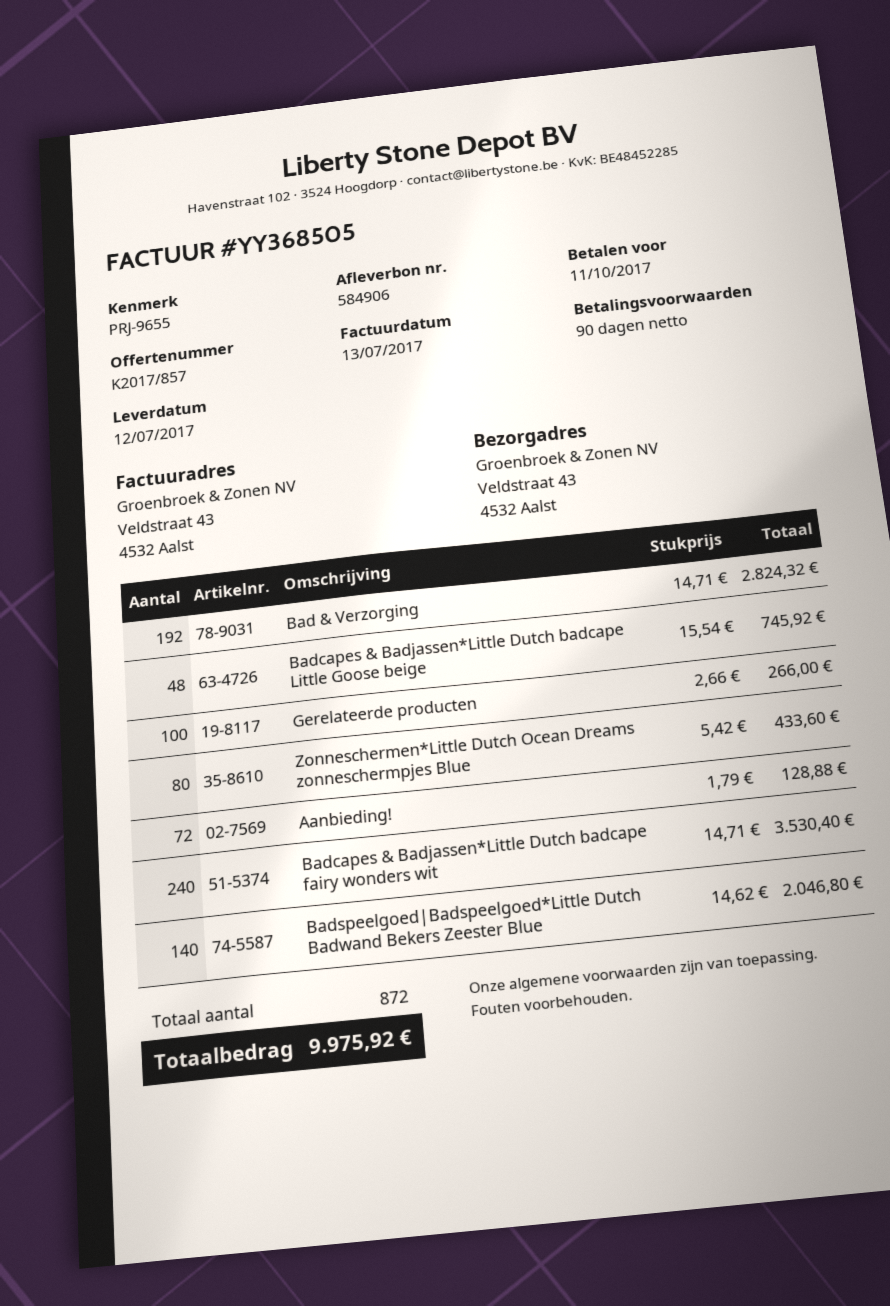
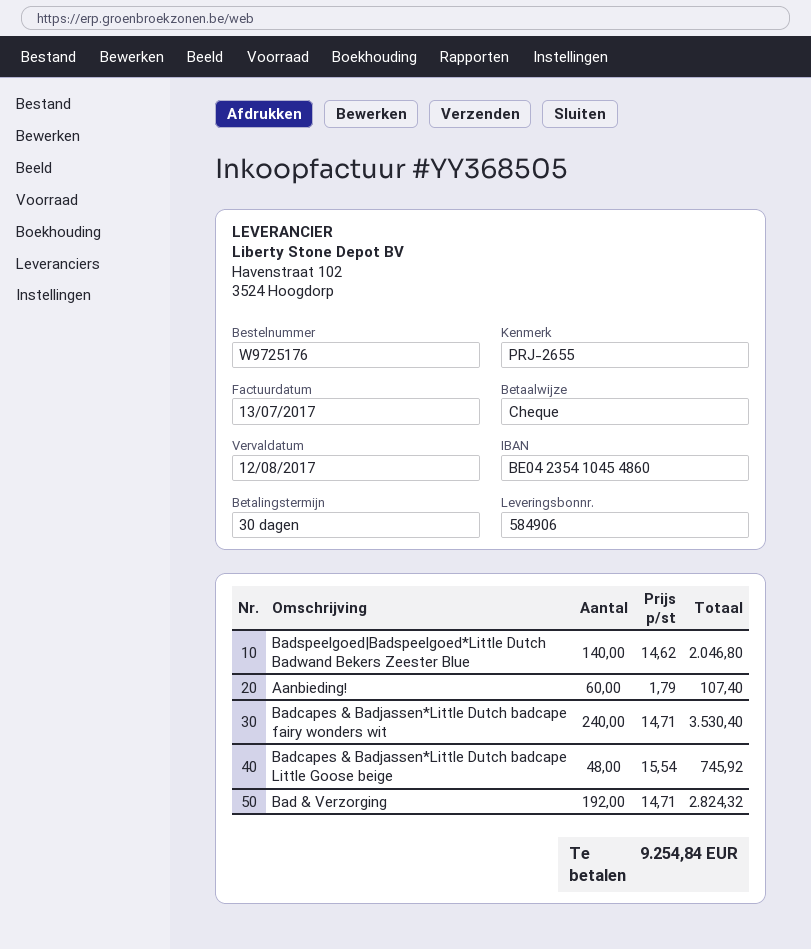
payment terms: 90 days -> 30 days
due date: 2017-10-11 -> 2017-08-12
reference: PRJ-9655 -> PRJ-2655
Gerelateerde producten: 100 x 2.66 = 266.00 -> none
Zonneschermen*Little Dutch Ocean Dreams zonneschermpjes Blue: 80 x 5.42 = 433.60 -> none
Aanbieding!: 72 x 1.79 = 128.88 -> 60 x 1.79 = 107.40
total: 9975.92 -> 9254.84

